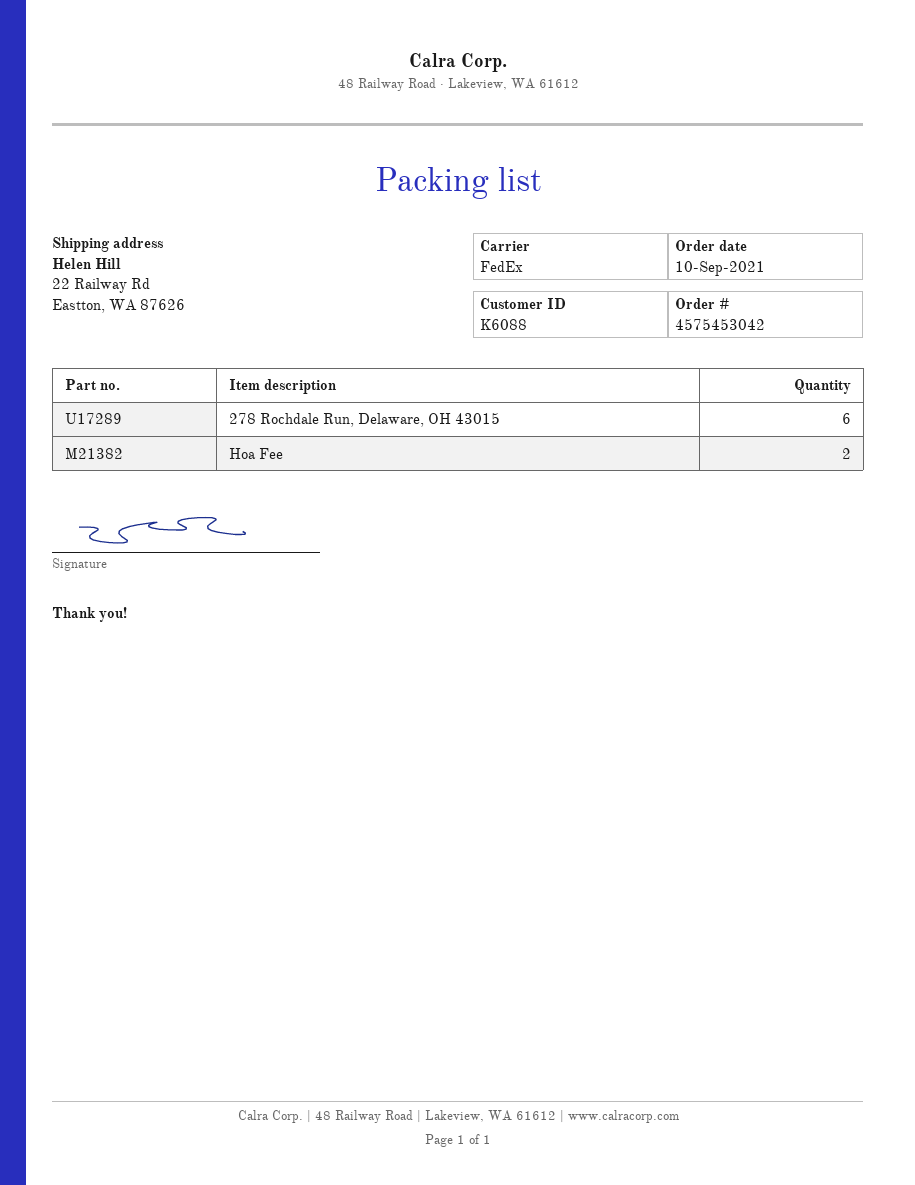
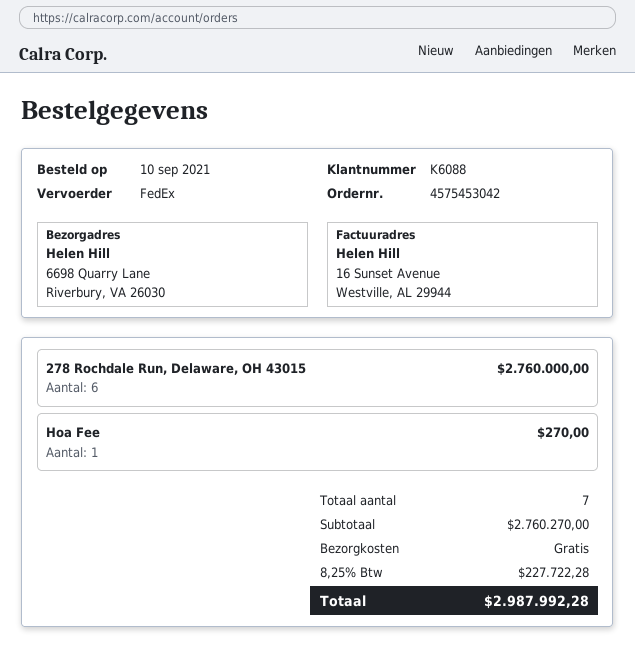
ship to: 22 Railway Rd, Eastton, WA 87626 -> 6698 Quarry Lane, Riverbury, VA 26030
Hoa Fee: 2 -> 1

